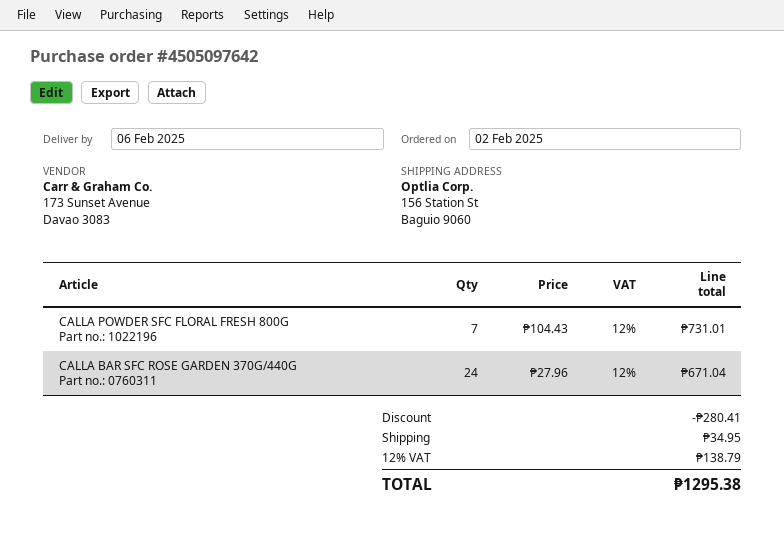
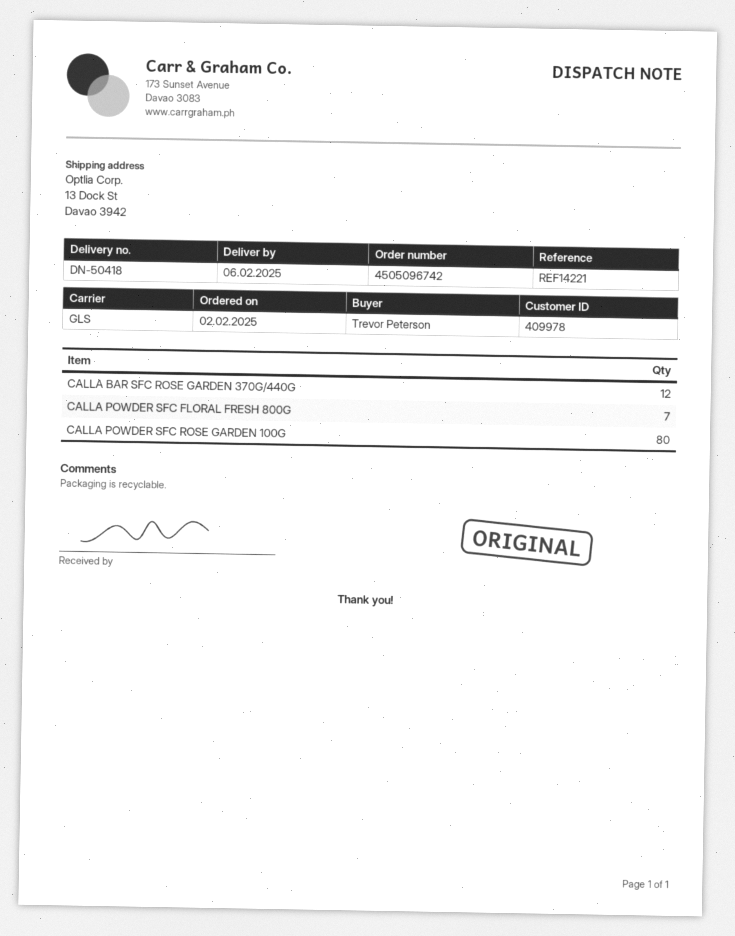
order number: 4505097642 -> 4505096742
ship to: 156 Station St, Baguio 9060 -> 13 Dock St, Davao 3942
CALLA BAR SFC ROSE GARDEN 370G/440G: 24 -> 12
CALLA POWDER SFC ROSE GARDEN 100G: none -> 80

